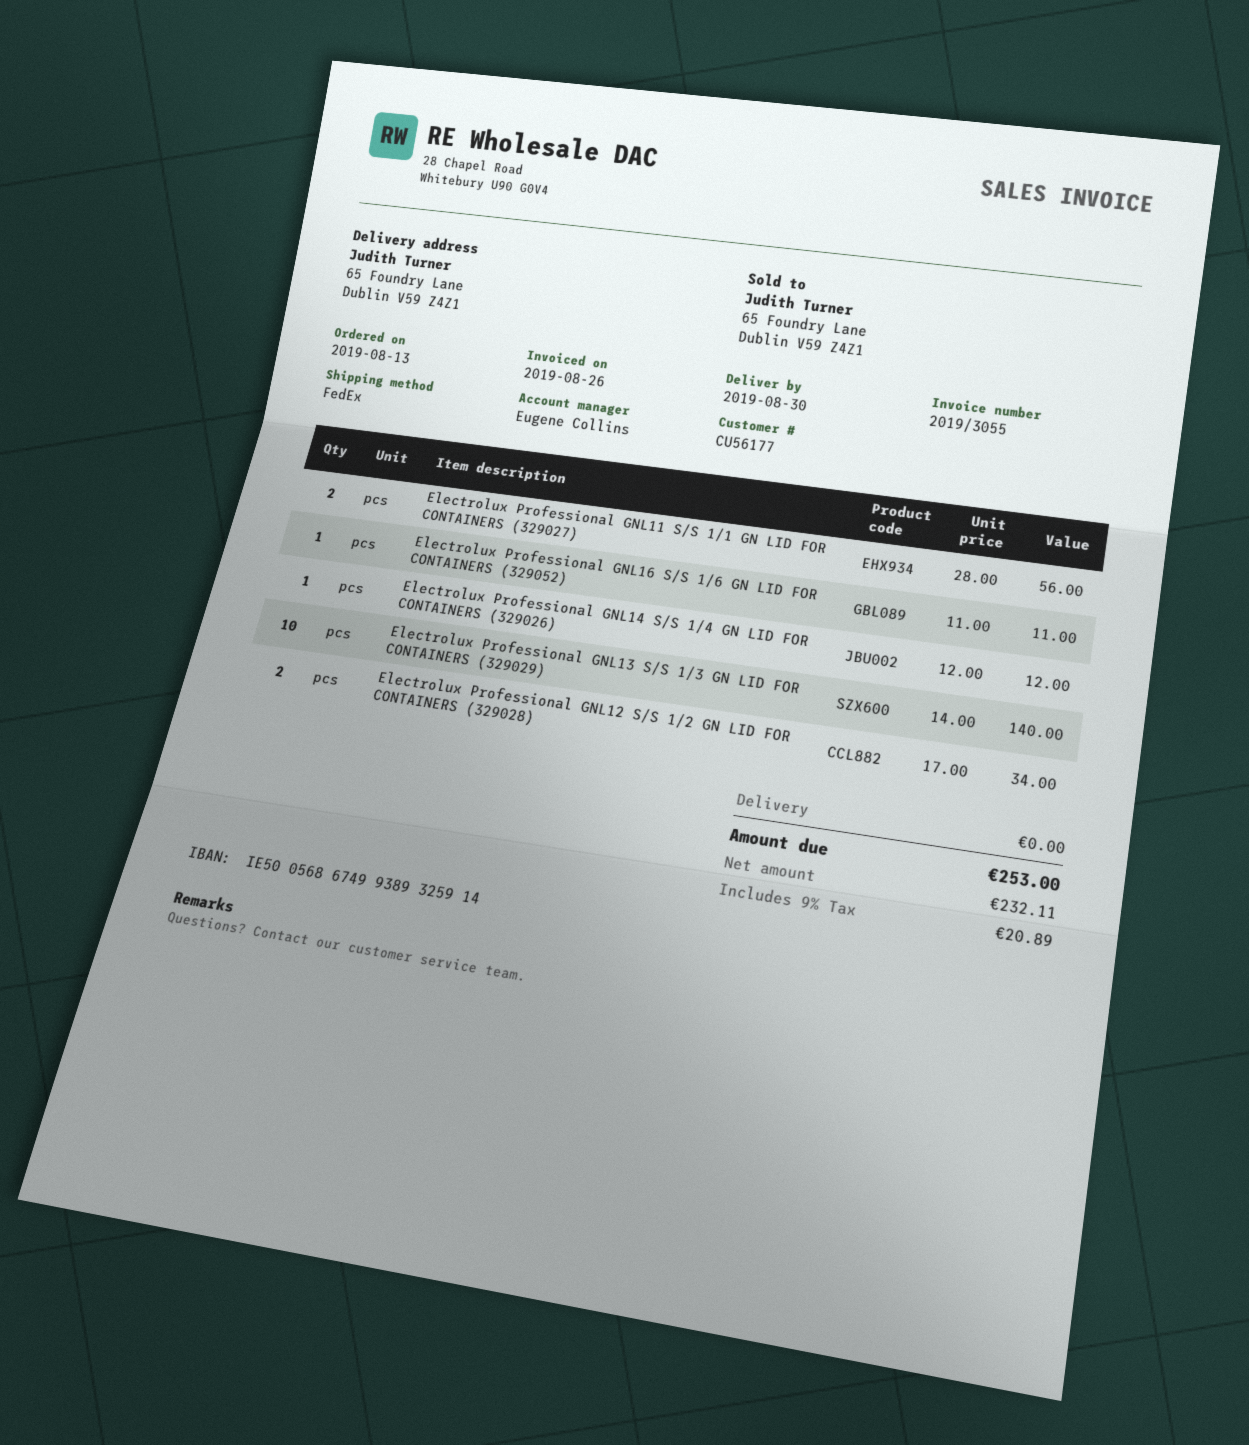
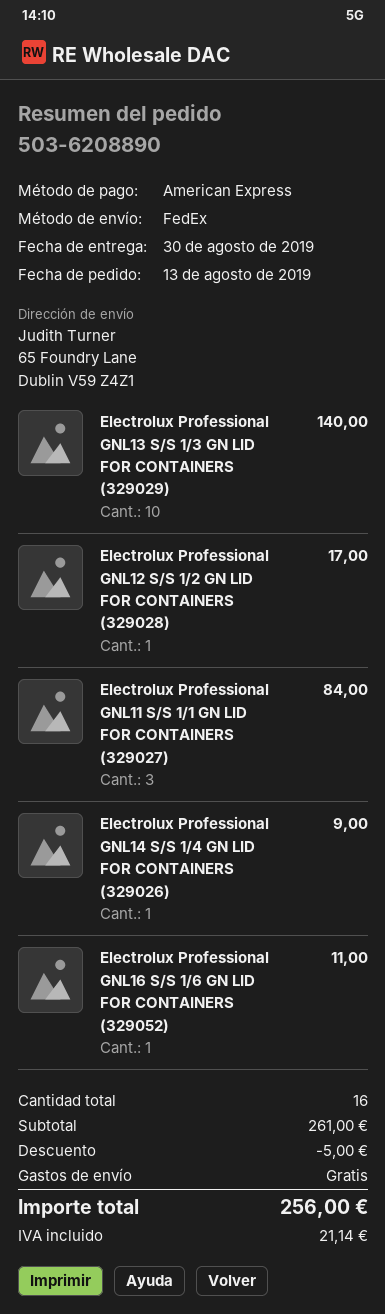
Electrolux Professional GNL11 S/S 1/1 GN LID FOR CONTAINERS (329027): 2 for 56.00 -> 3 for 84.00
Electrolux Professional GNL14 S/S 1/4 GN LID FOR CONTAINERS (329026): 1 for 12.00 -> 1 for 9.00
Electrolux Professional GNL12 S/S 1/2 GN LID FOR CONTAINERS (329028): 2 for 34.00 -> 1 for 17.00
discount: none -> 5.00
tax: 20.89 -> 21.14
total: 253.00 -> 256.00

